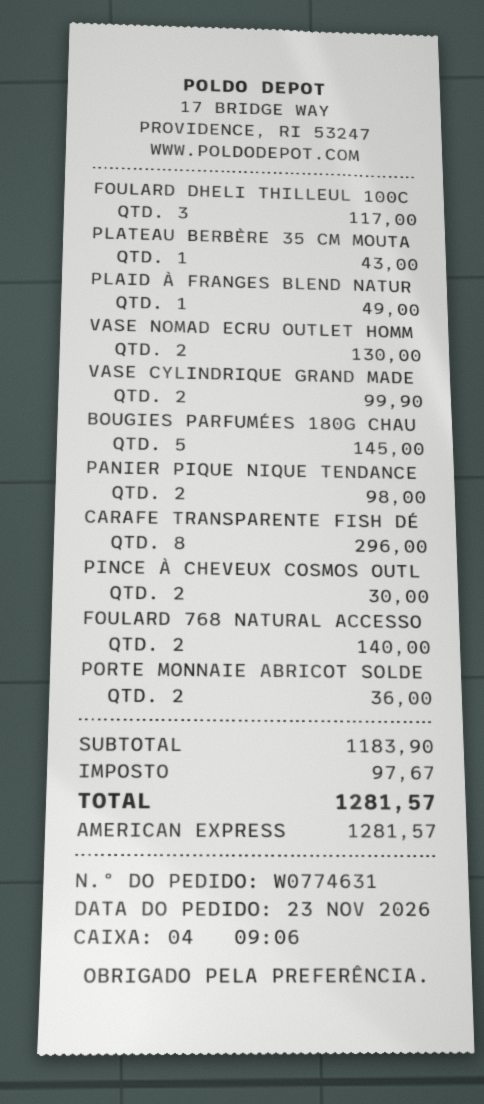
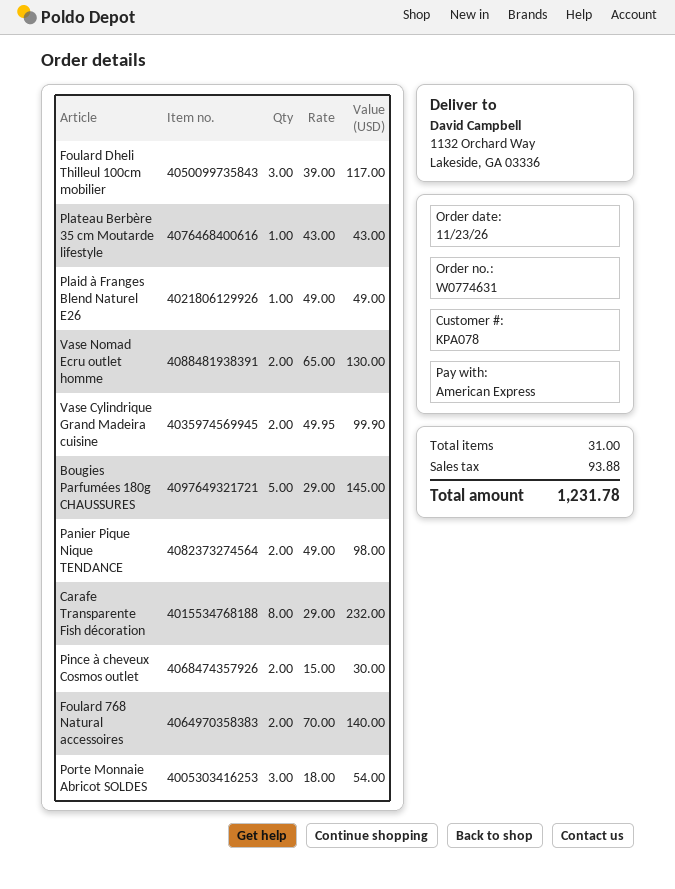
CARAFE TRANSPARENTE FISH DÉ: 8 for 296.00 -> 8 for 232.00
PORTE MONNAIE ABRICOT SOLDE: 2 for 36.00 -> 3 for 54.00
tax: 97.67 -> 93.88
total: 1281.57 -> 1231.78

